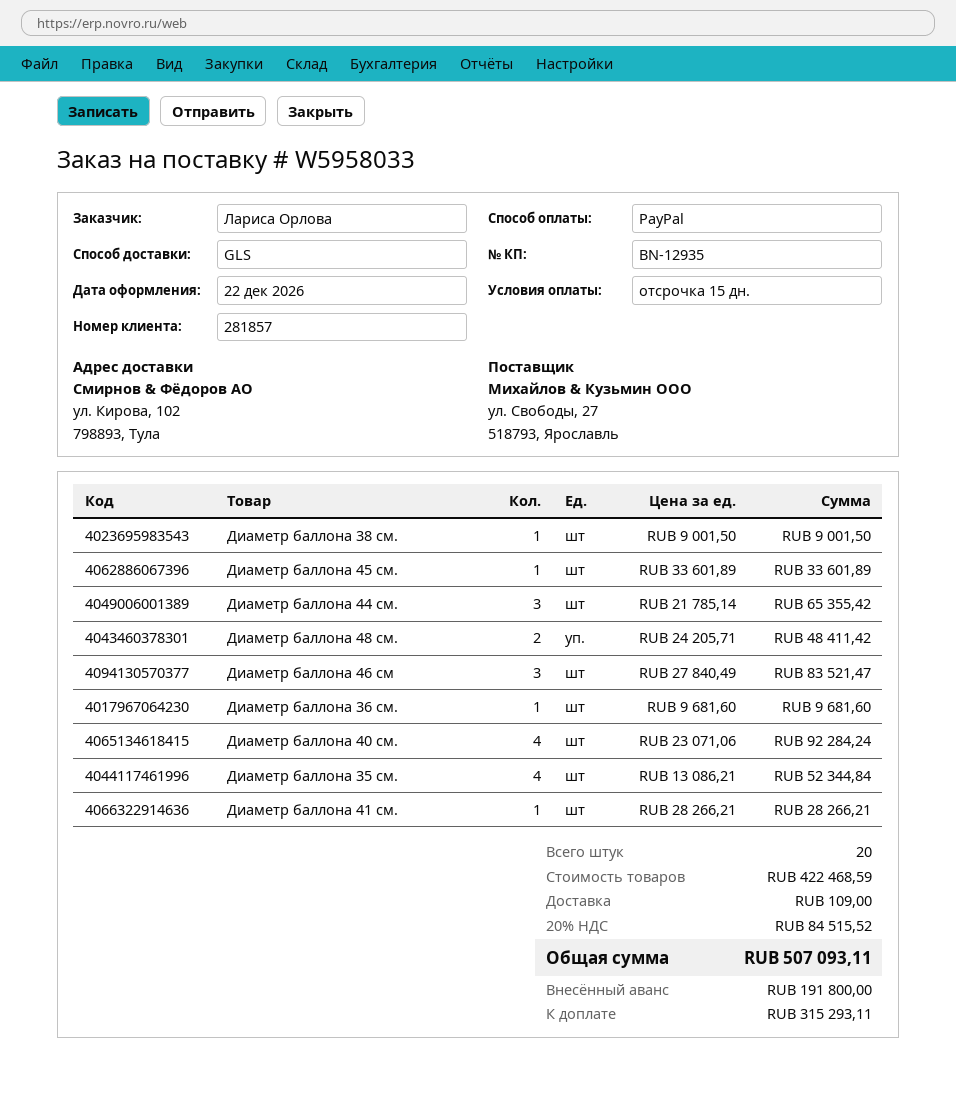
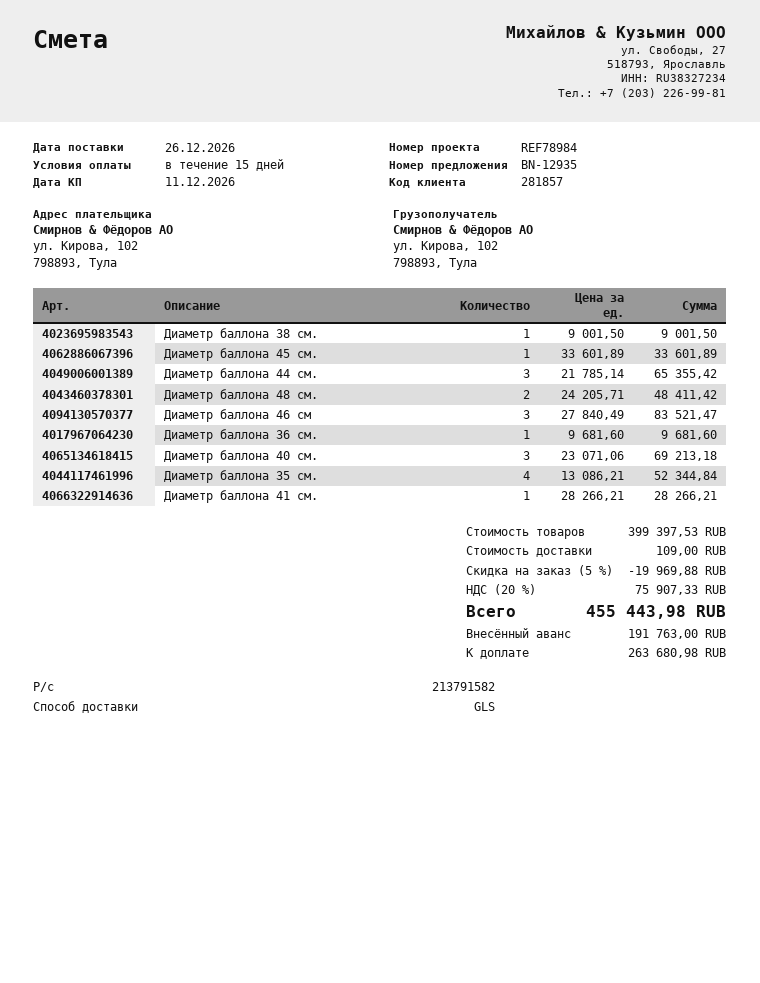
Диаметр баллона 40 см.: 4 x 23071.06 = 92284.24 -> 3 x 23071.06 = 69213.18
subtotal: 422468.59 -> 399397.53
discount: none -> 5% = 19969.88
tax: 20% = 84515.52 -> 20% = 75907.33
total: 507093.11 -> 455443.98
deposit: 191800.00 -> 191763.00
balance: 315293.11 -> 263680.98

